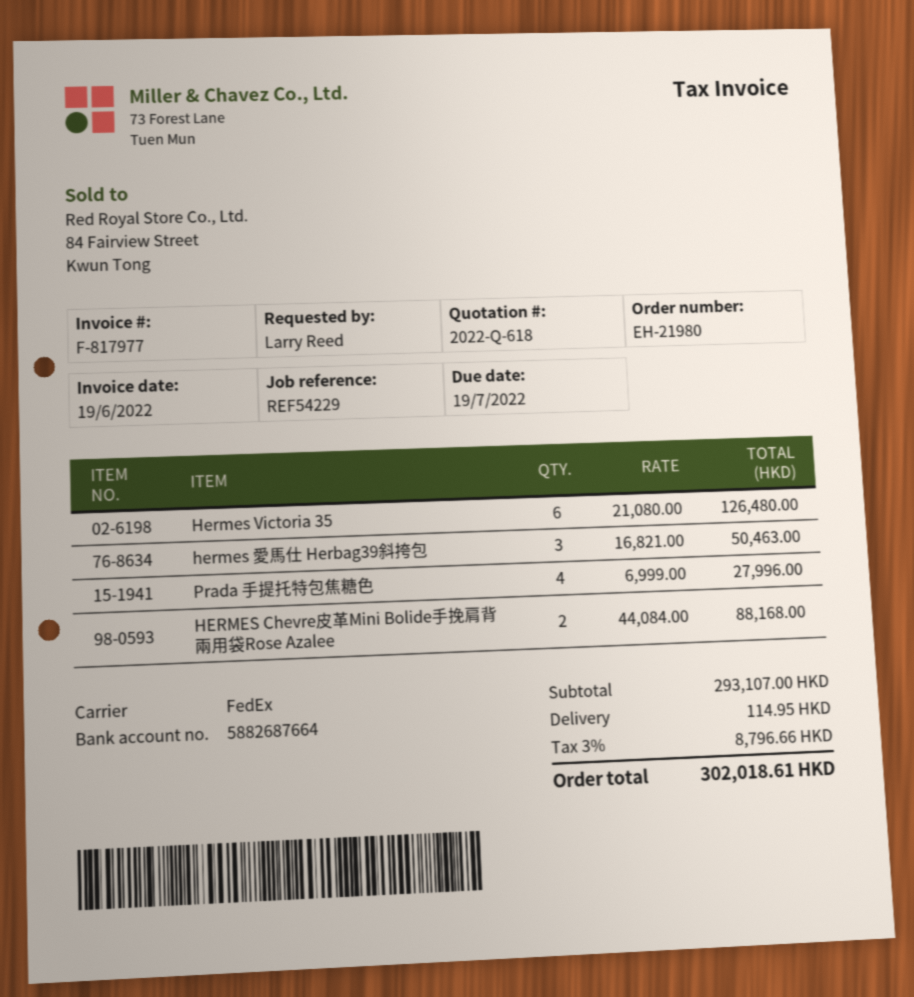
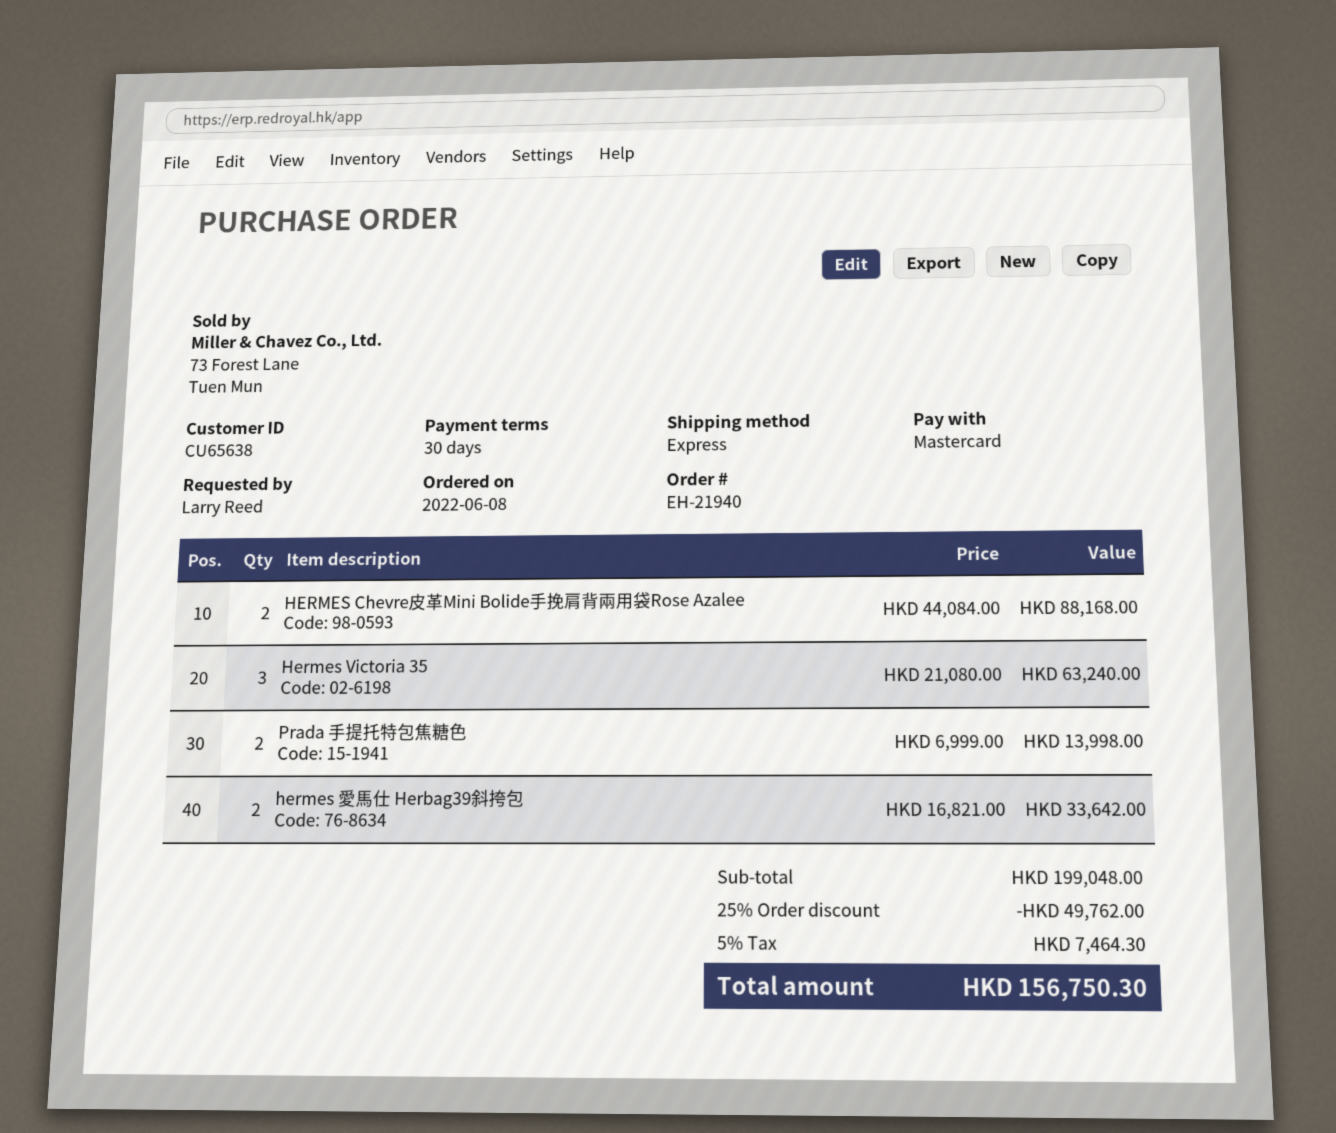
order number: EH-21980 -> EH-21940
shipping method: FedEx -> express
Hermes Victoria 35: 6 x 21080.00 = 126480.00 -> 3 x 21080.00 = 63240.00
hermes 愛馬仕 Herbag39斜挎包: 3 x 16821.00 = 50463.00 -> 2 x 16821.00 = 33642.00
Prada 手提托特包焦糖色: 4 x 6999.00 = 27996.00 -> 2 x 6999.00 = 13998.00
subtotal: 293107.00 -> 199048.00
discount: none -> 25% = 49762.00
shipping: 114.95 -> none
tax: 3% = 8796.66 -> 5% = 7464.30
total: 302018.61 -> 156750.30

